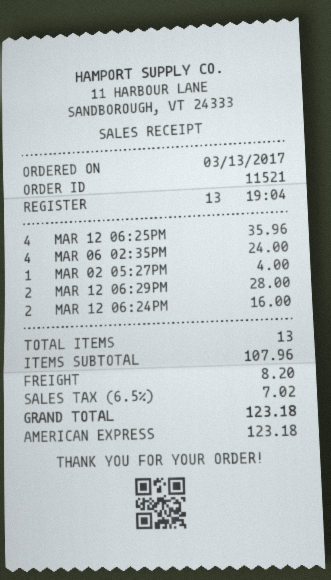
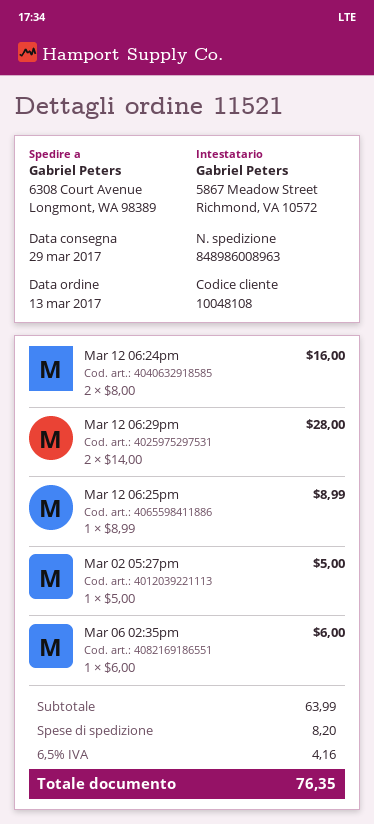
MAR 12 06:25PM: 4 for 35.96 -> 1 for 8.99
MAR 06 02:35PM: 4 for 24.00 -> 1 for 6.00
MAR 02 05:27PM: 1 for 4.00 -> 1 for 5.00
subtotal: 107.96 -> 63.99
tax: 6.5% = 7.02 -> 6.5% = 4.16
total: 123.18 -> 76.35

